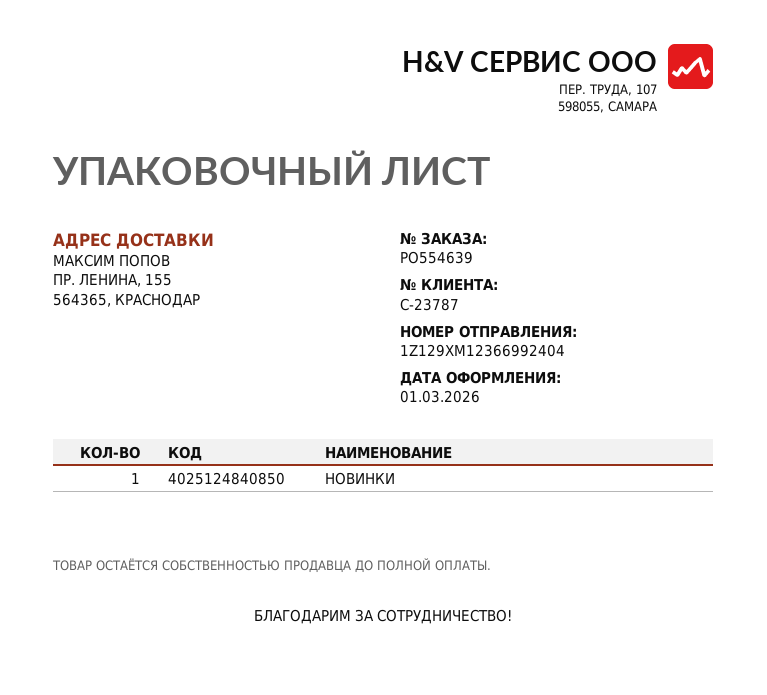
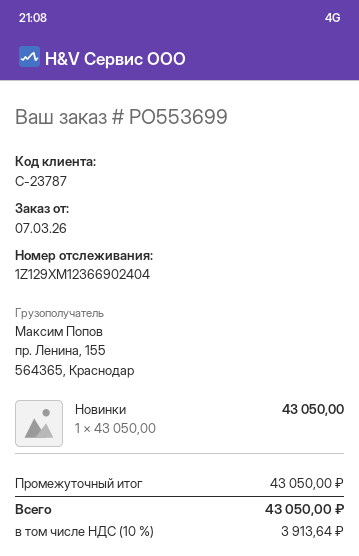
order number: PO554639 -> PO553699
order date: 2026-03-01 -> 2026-03-07
tracking number: 1Z129XM12366992404 -> 1Z129XM12366902404

